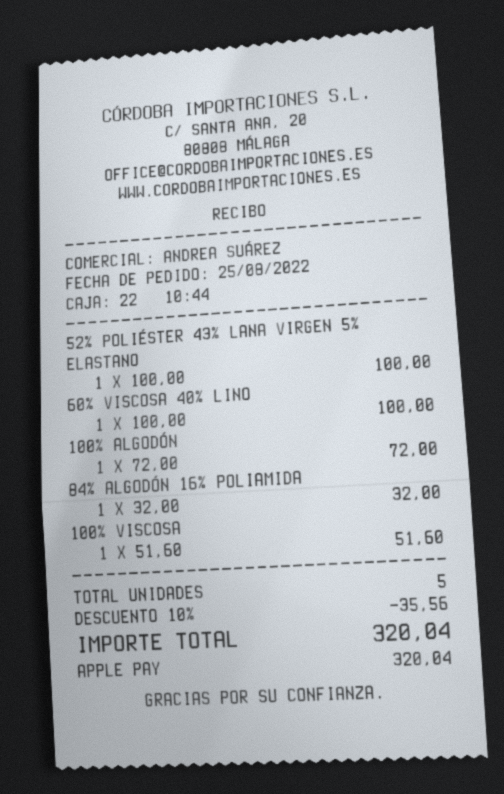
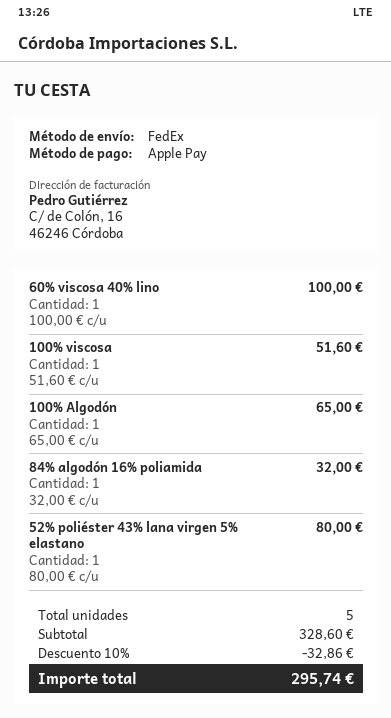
52% POLIÉSTER 43% LANA VIRGEN 5% ELASTANO: 1 x 100.00 = 100.00 -> 1 x 80.00 = 80.00
100% ALGODÓN: 1 x 72.00 = 72.00 -> 1 x 65.00 = 65.00
discount: 10% = 35.56 -> 10% = 32.86
total: 320.04 -> 295.74

